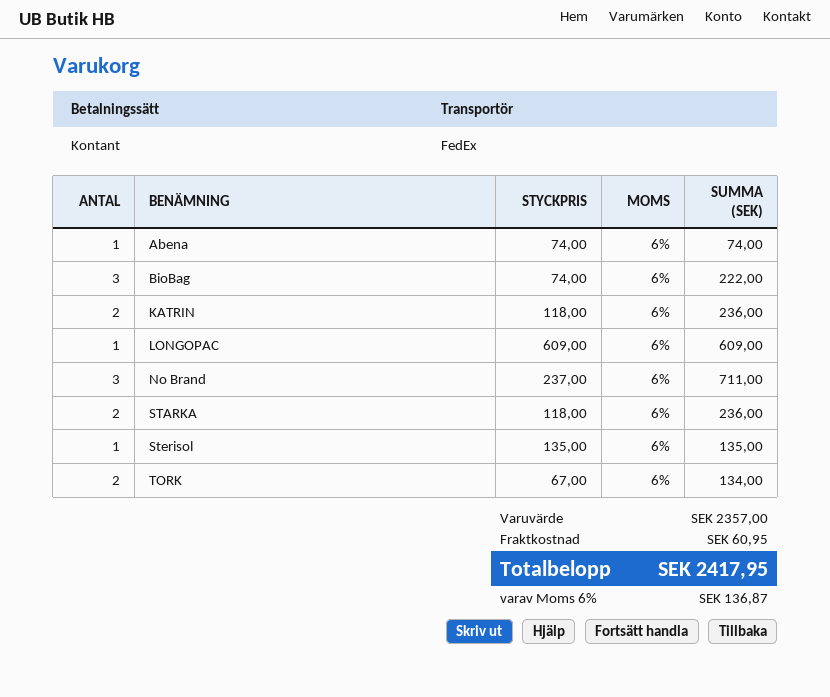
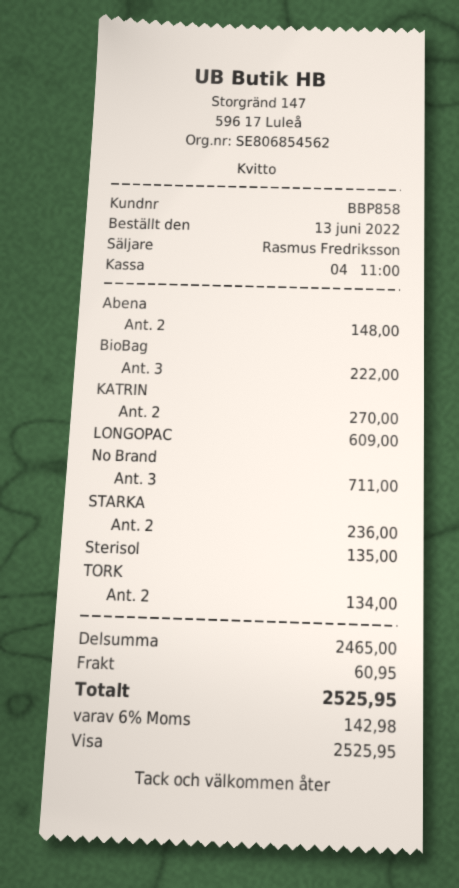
payment method: cash -> Visa
Abena: 1 for 74.00 -> 2 for 148.00
KATRIN: 2 for 236.00 -> 2 for 270.00
subtotal: 2357.00 -> 2465.00
tax: 6% = 136.87 -> 6% = 142.98
total: 2417.95 -> 2525.95

